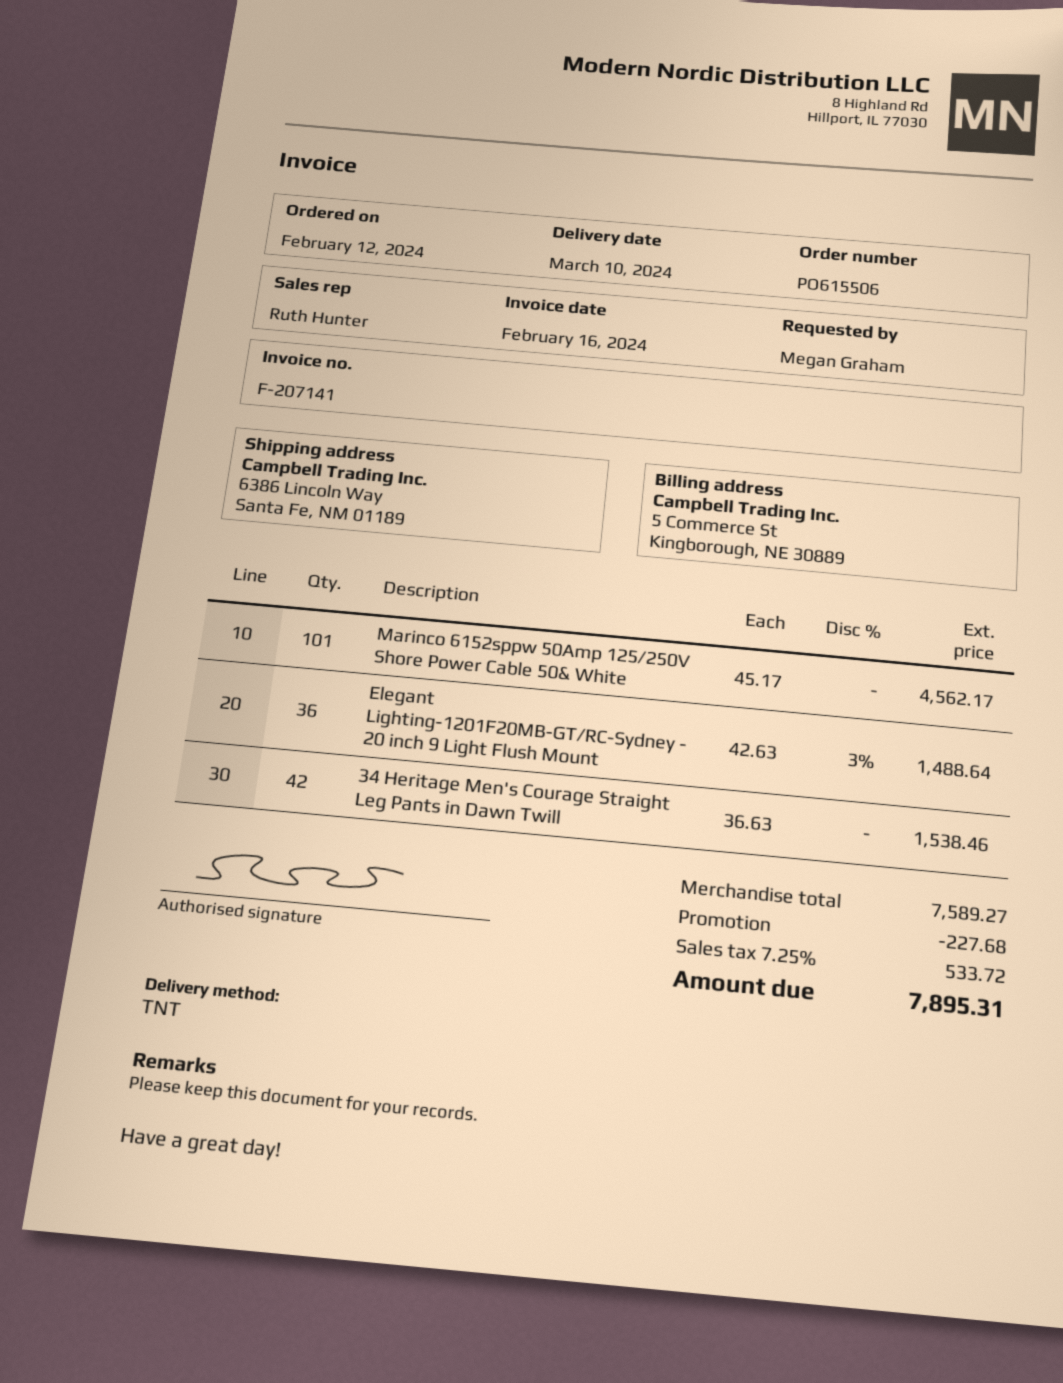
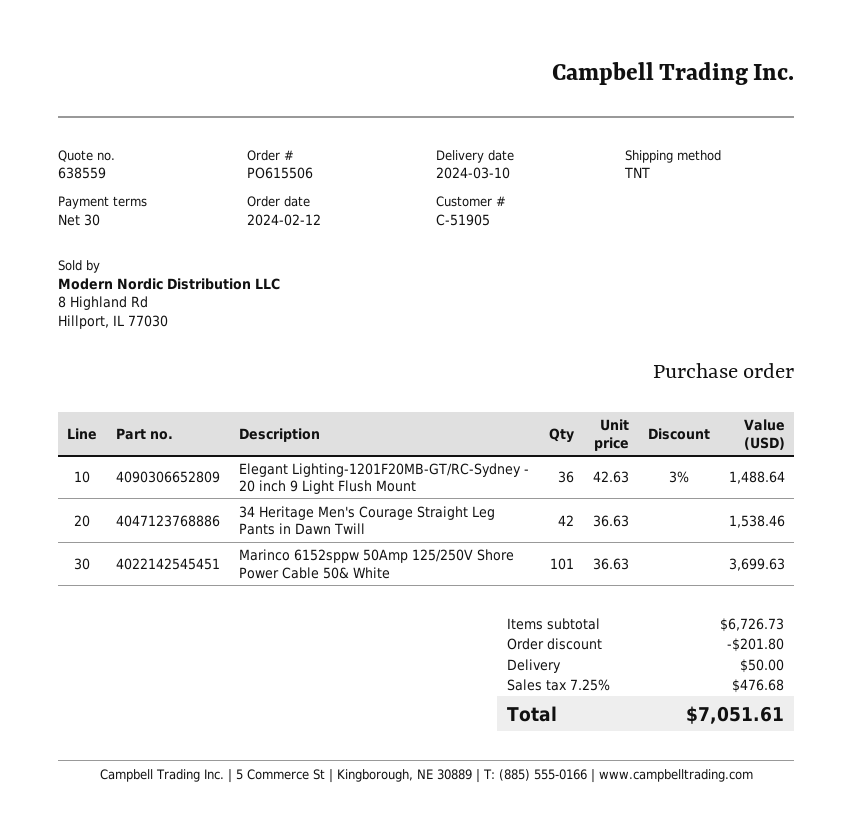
Marinco 6152sppw 50Amp 125/250V Shore Power Cable 50& White: 101 x 45.17 = 4562.17 -> 101 x 36.63 = 3699.63
subtotal: 7589.27 -> 6726.73
discount: 227.68 -> 201.80
shipping: none -> 50.00
tax: 7.25% = 533.72 -> 7.25% = 476.68
total: 7895.31 -> 7051.61

